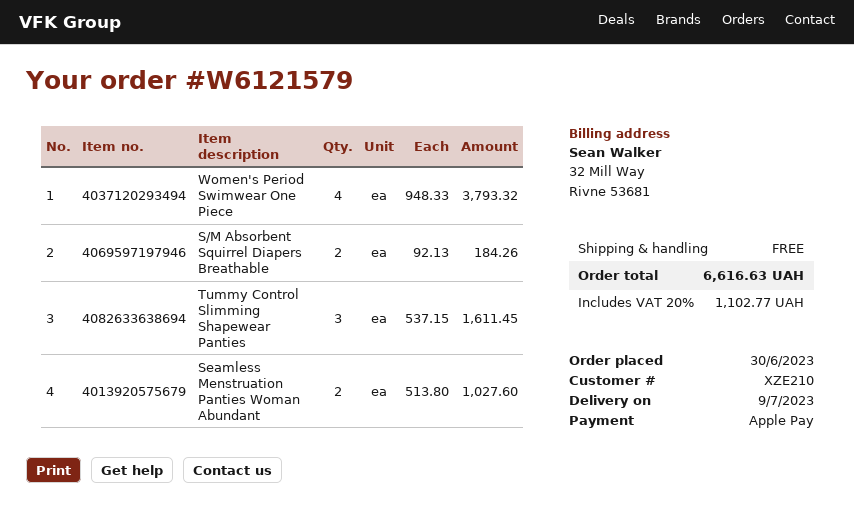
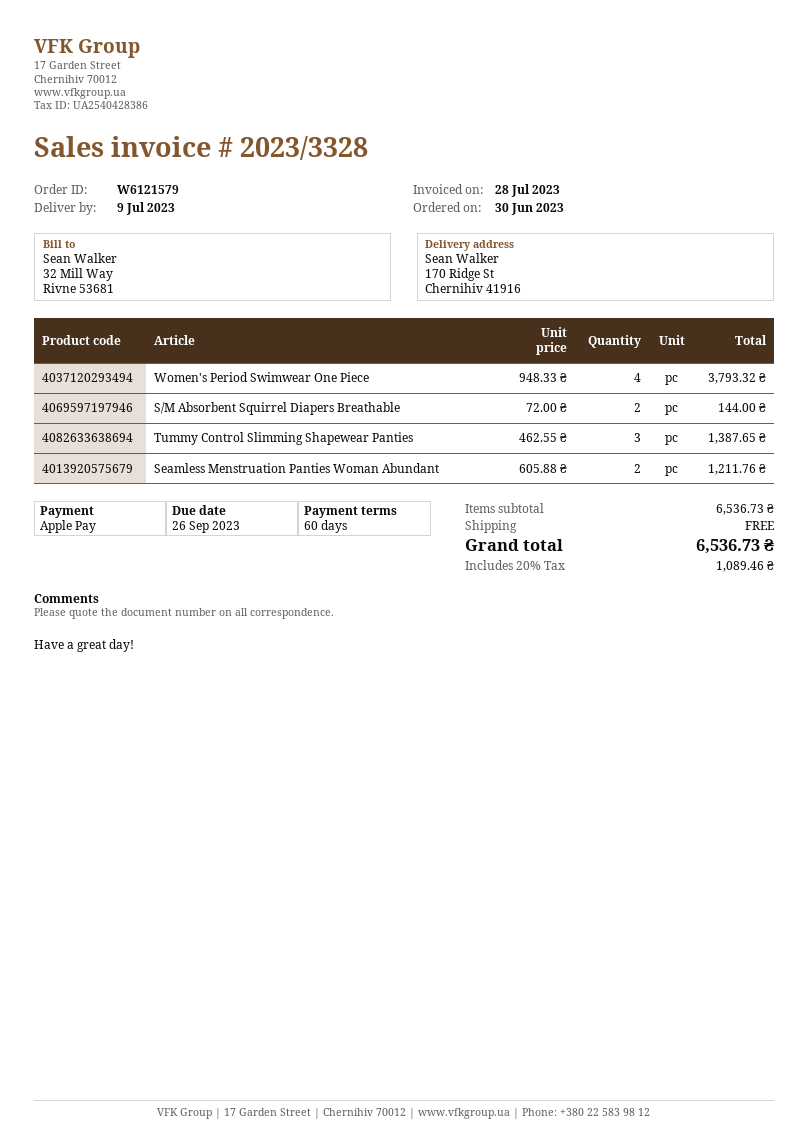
S/M Absorbent Squirrel Diapers Breathable: 2 x 92.13 = 184.26 -> 2 x 72.00 = 144.00
Tummy Control Slimming Shapewear Panties: 3 x 537.15 = 1611.45 -> 3 x 462.55 = 1387.65
Seamless Menstruation Panties Woman Abundant: 2 x 513.80 = 1027.60 -> 2 x 605.88 = 1211.76
tax: 20% = 1102.77 -> 20% = 1089.46
total: 6616.63 -> 6536.73

